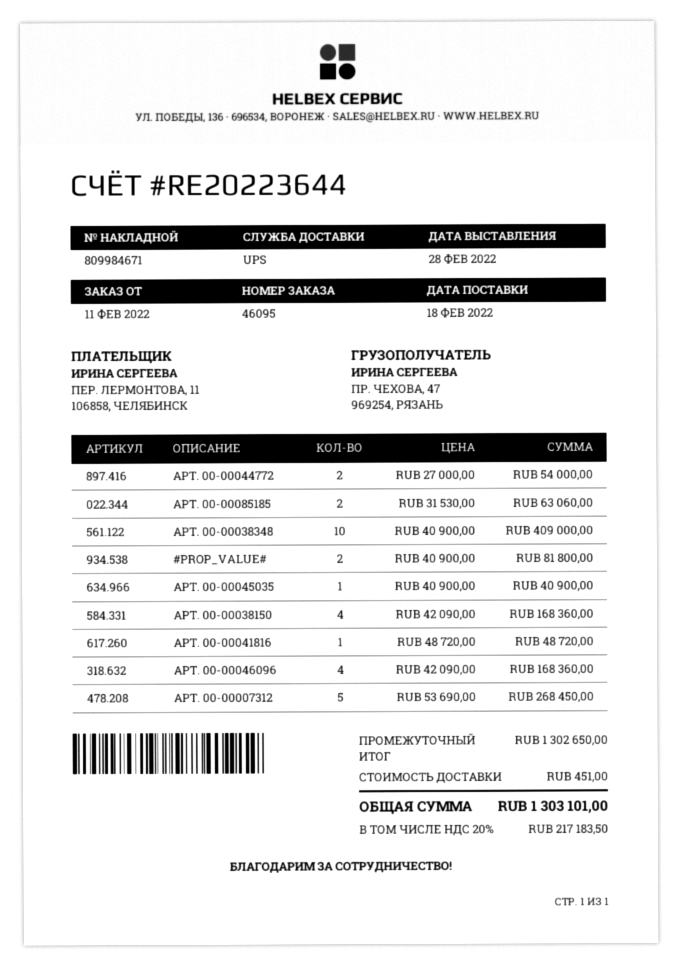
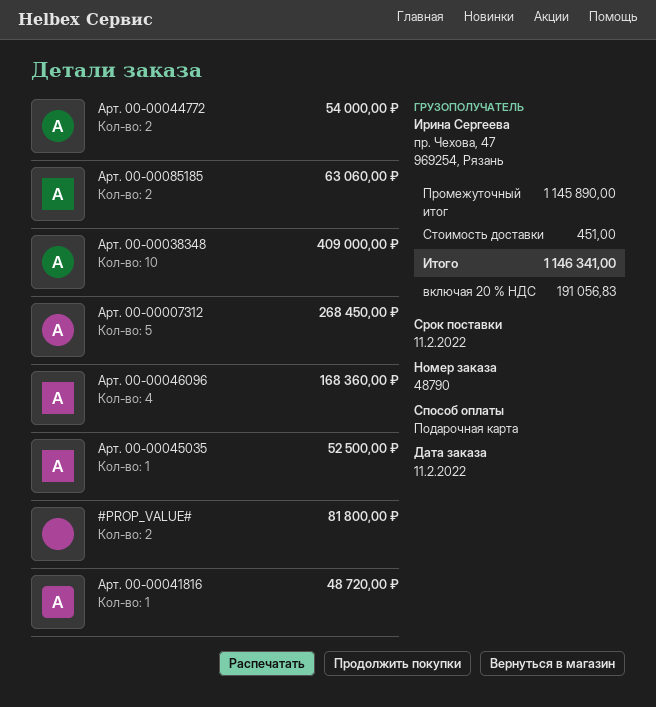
order number: 46095 -> 48790
delivery date: 2022-02-18 -> 2022-02-11
АРТ. 00-00045035: 1 for 40900.00 -> 1 for 52500.00
АРТ. 00-00038150: 4 for 168360.00 -> none
subtotal: 1302650.00 -> 1145890.00
tax: 20% = 217183.50 -> 20% = 191056.83
total: 1303101.00 -> 1146341.00

